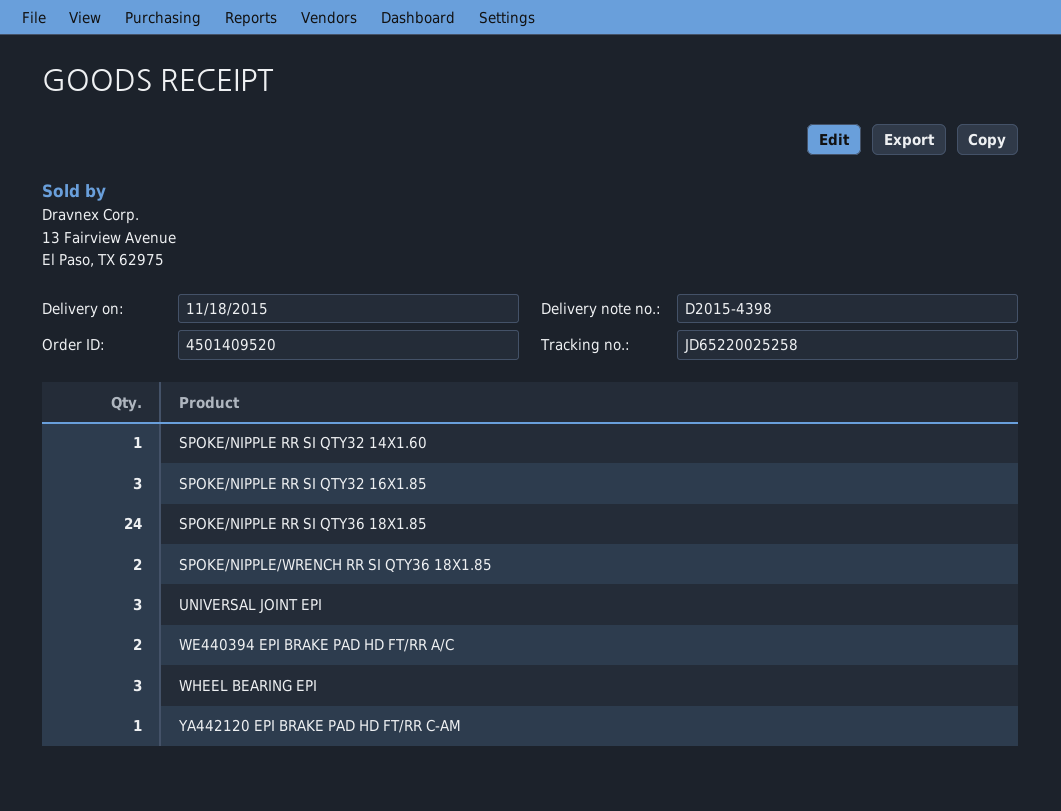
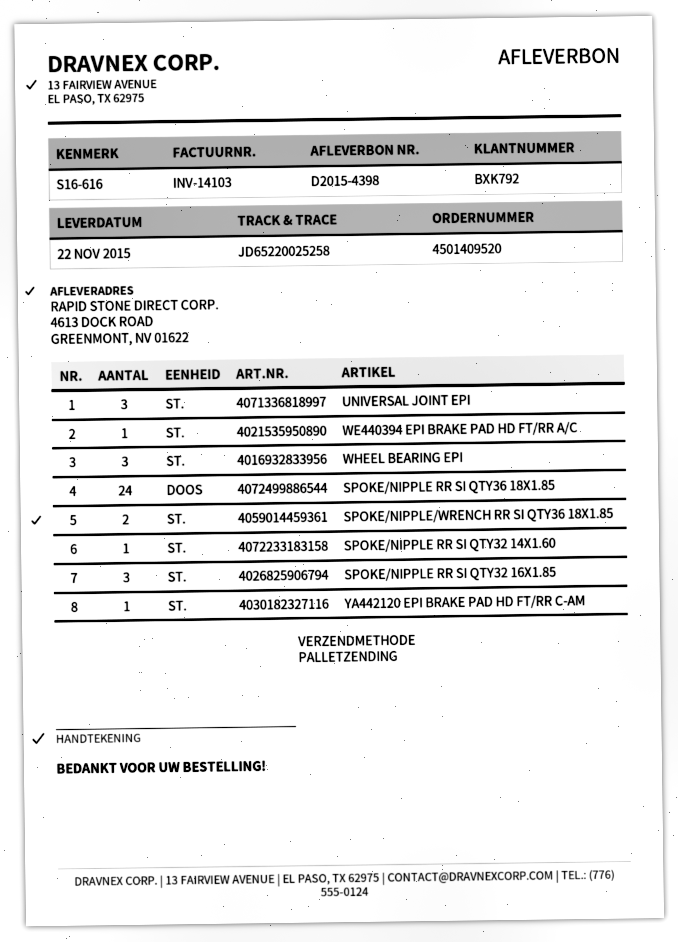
delivery date: 2015-11-18 -> 2015-11-22
WE440394 EPI BRAKE PAD HD FT/RR A/C: 2 -> 1

